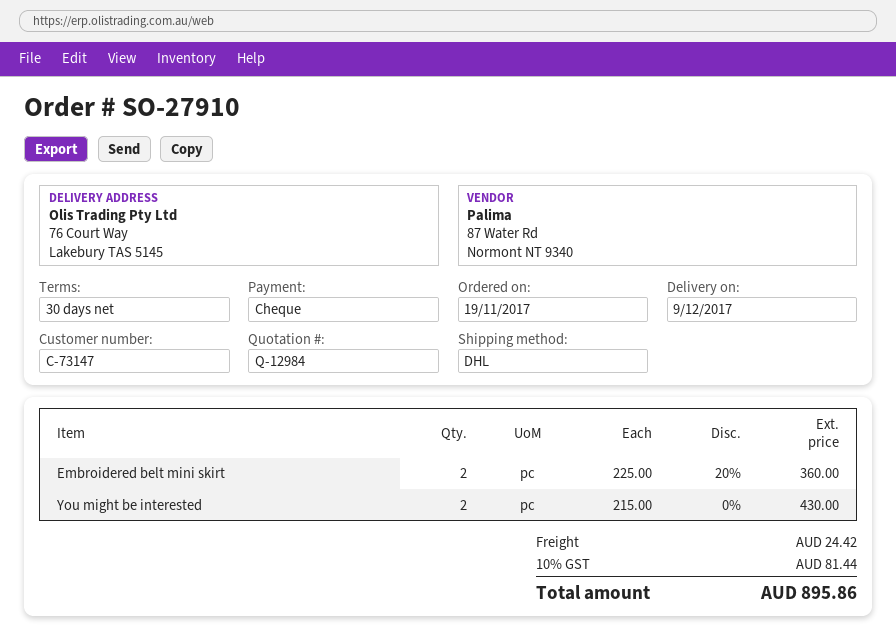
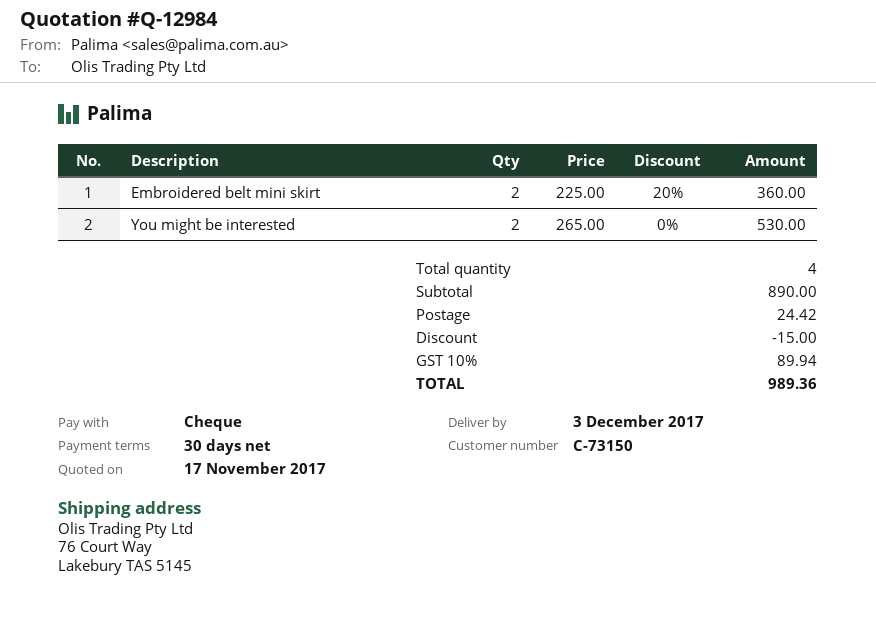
delivery date: 2017-12-09 -> 2017-12-03
customer number: C-73147 -> C-73150
You might be interested: 2 x 215.00 = 430.00 -> 2 x 265.00 = 530.00
discount: none -> 15.00
tax: 10% = 81.44 -> 10% = 89.94
total: 895.86 -> 989.36

